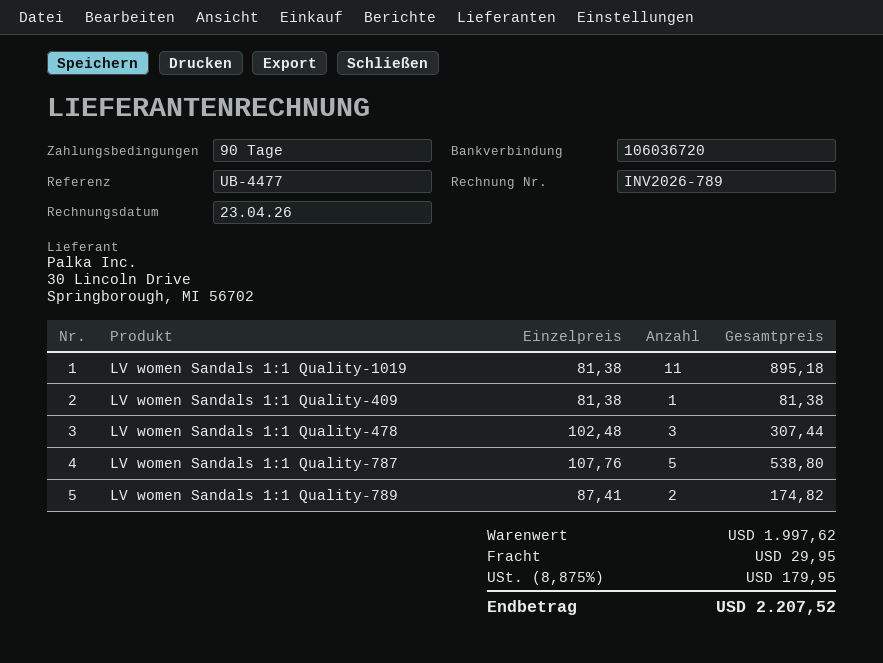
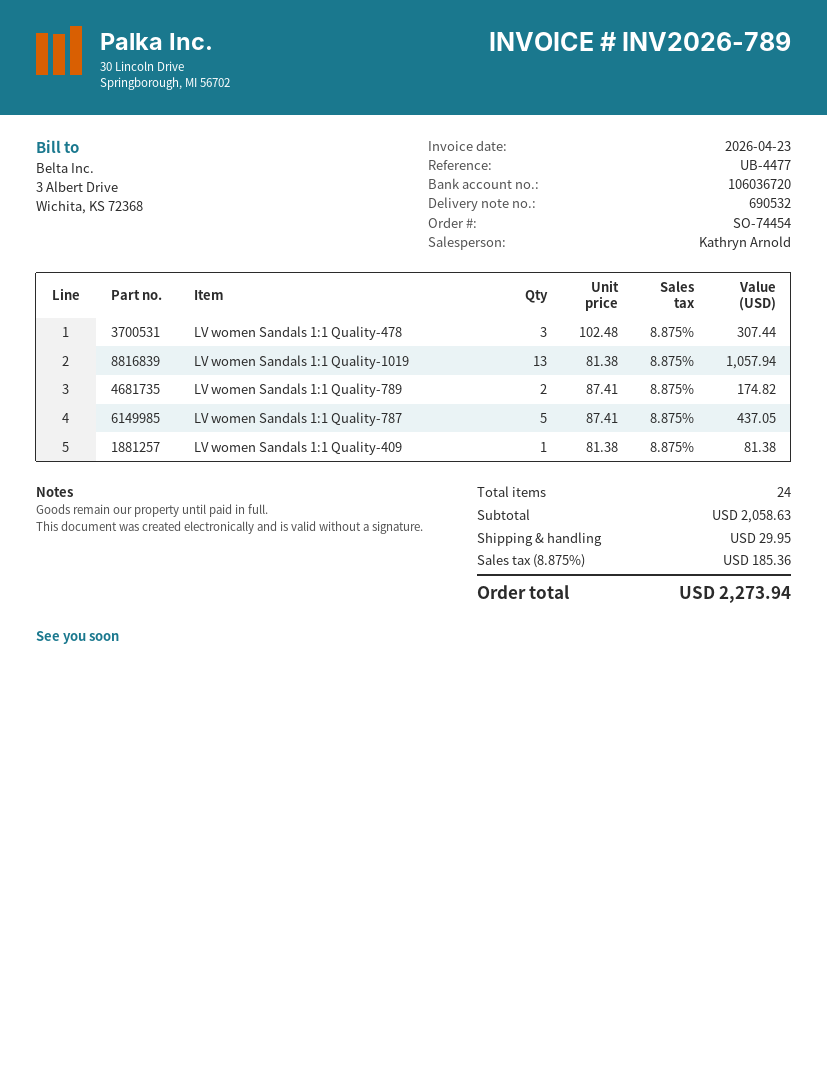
LV women Sandals 1:1 Quality-1019: 11 x 81.38 = 895.18 -> 13 x 81.38 = 1057.94
LV women Sandals 1:1 Quality-787: 5 x 107.76 = 538.80 -> 5 x 87.41 = 437.05
subtotal: 1997.62 -> 2058.63
tax: 8.875% = 179.95 -> 8.875% = 185.36
total: 2207.52 -> 2273.94

